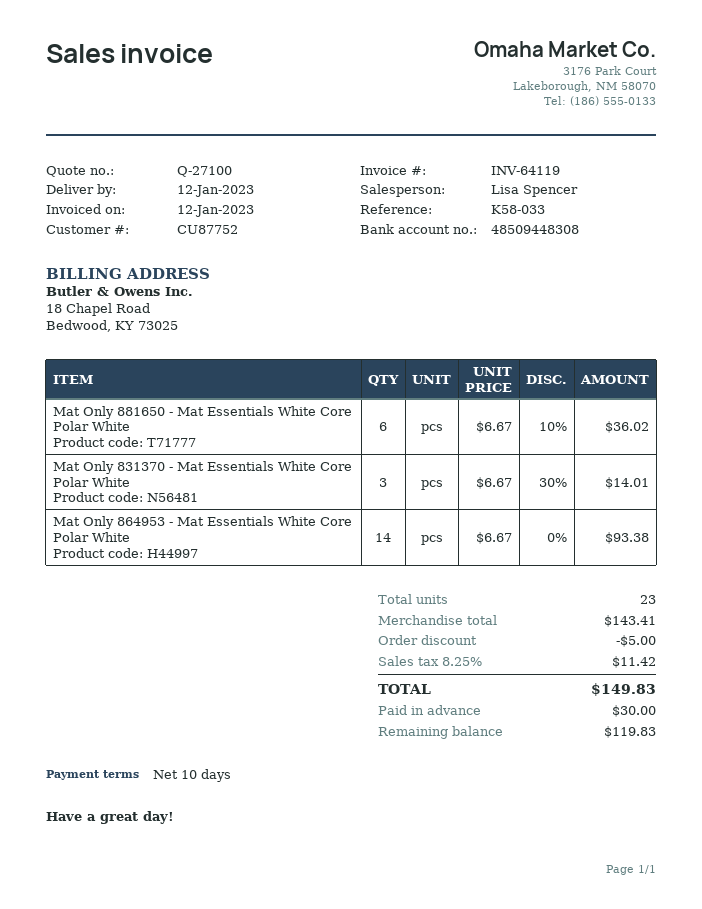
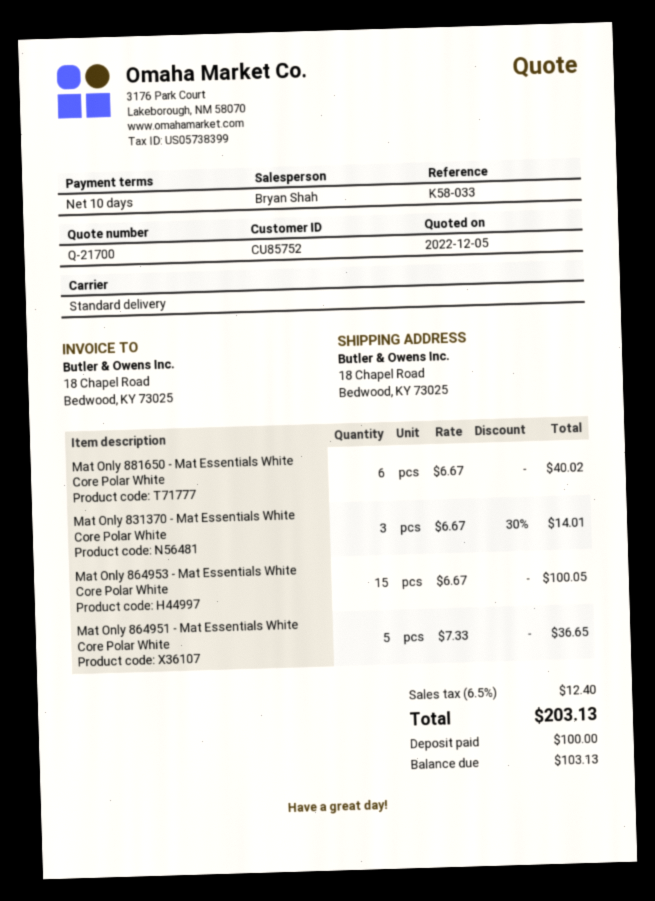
quote number: Q-27100 -> Q-21700
customer number: CU87752 -> CU85752
sales rep: Lisa Spencer -> Bryan Shah
Mat Only 881650 - Mat Essentials White Core Polar White: 6 x 6.67 - 10% = 36.02 -> 6 x 6.67 = 40.02
Mat Only 864953 - Mat Essentials White Core Polar White: 14 x 6.67 = 93.38 -> 15 x 6.67 = 100.05
Mat Only 864951 - Mat Essentials White Core Polar White: none -> 5 x 7.33 = 36.65
discount: 5.00 -> none
tax: 8.25% = 11.42 -> 6.5% = 12.40
total: 149.83 -> 203.13
deposit: 30.00 -> 100.00
balance: 119.83 -> 103.13

